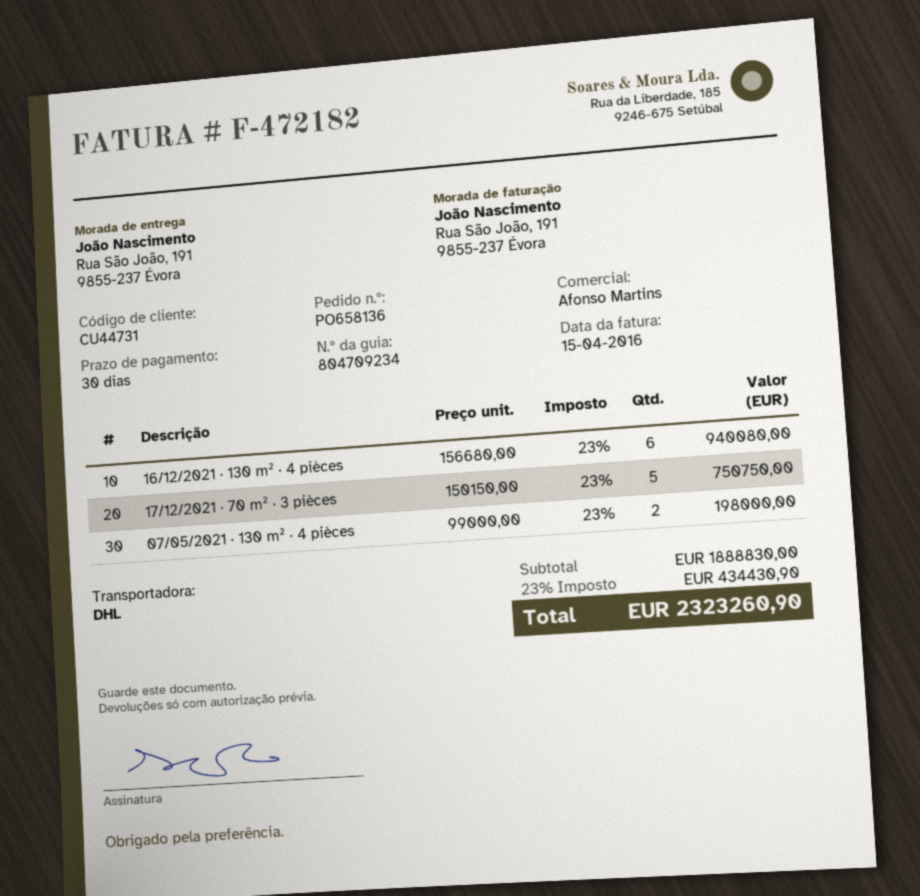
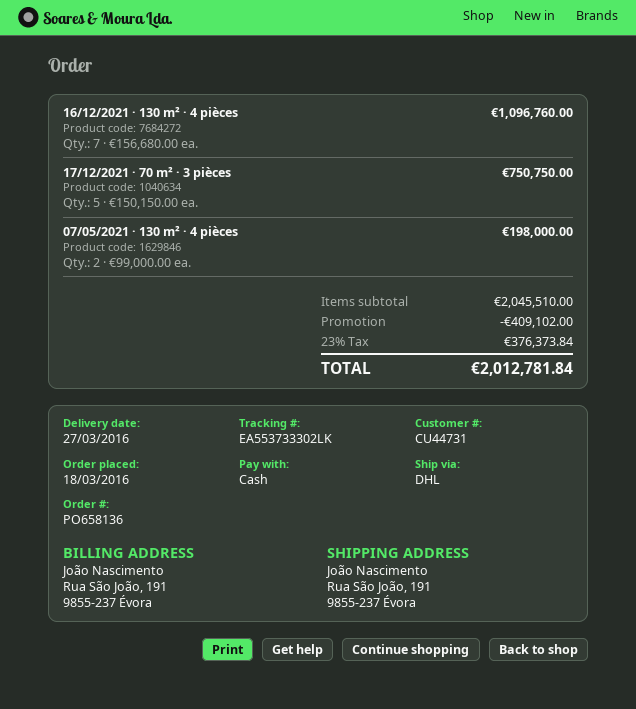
16/12/2021 · 130 m² · 4 pièces: 6 x 156680.00 = 940080.00 -> 7 x 156680.00 = 1096760.00
subtotal: 1888830.00 -> 2045510.00
discount: none -> 409102.00
tax: 23% = 434430.90 -> 23% = 376373.84
total: 2323260.90 -> 2012781.84

